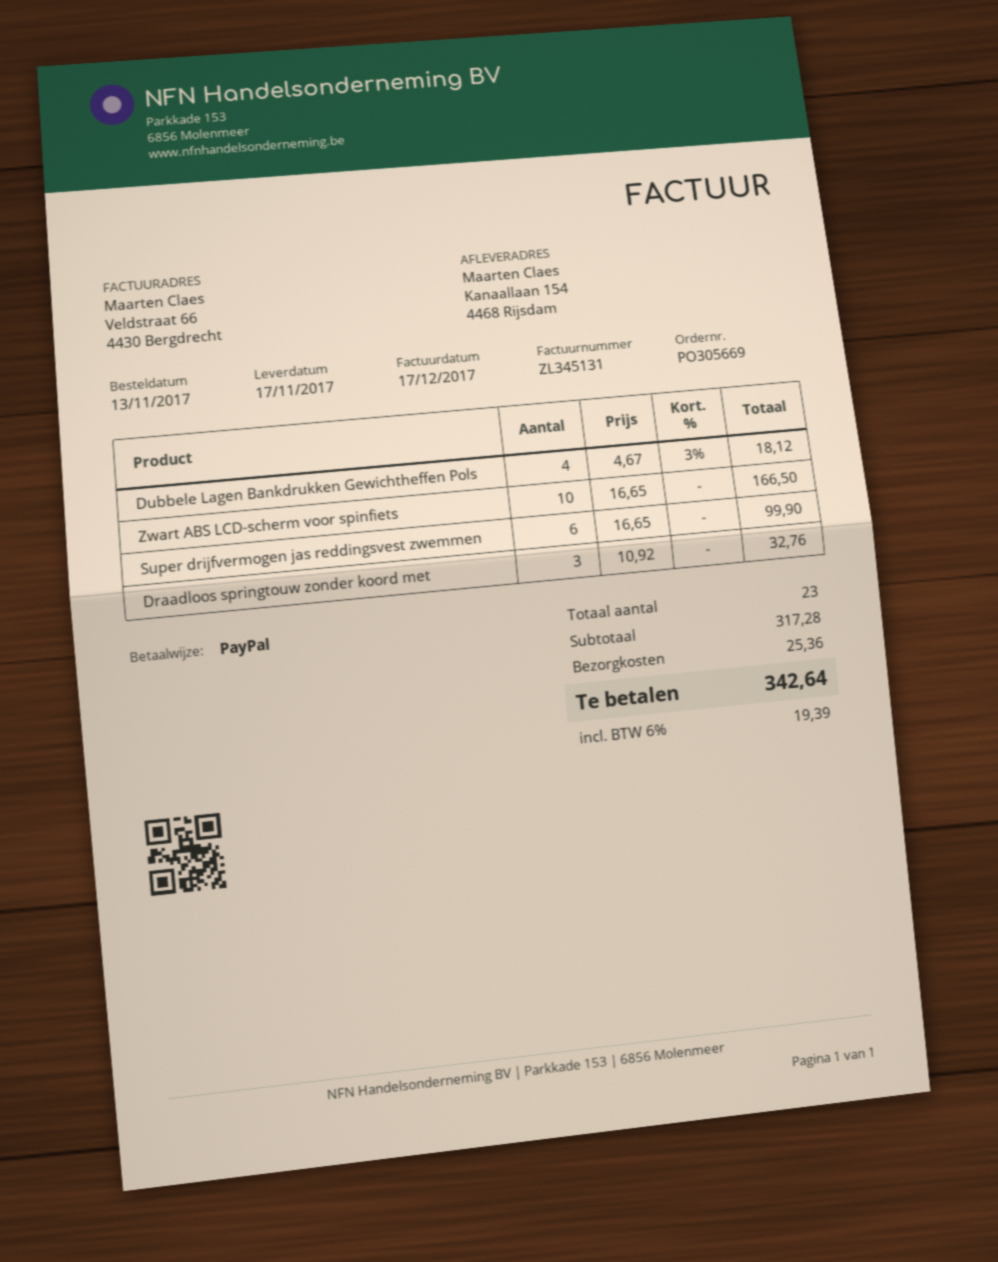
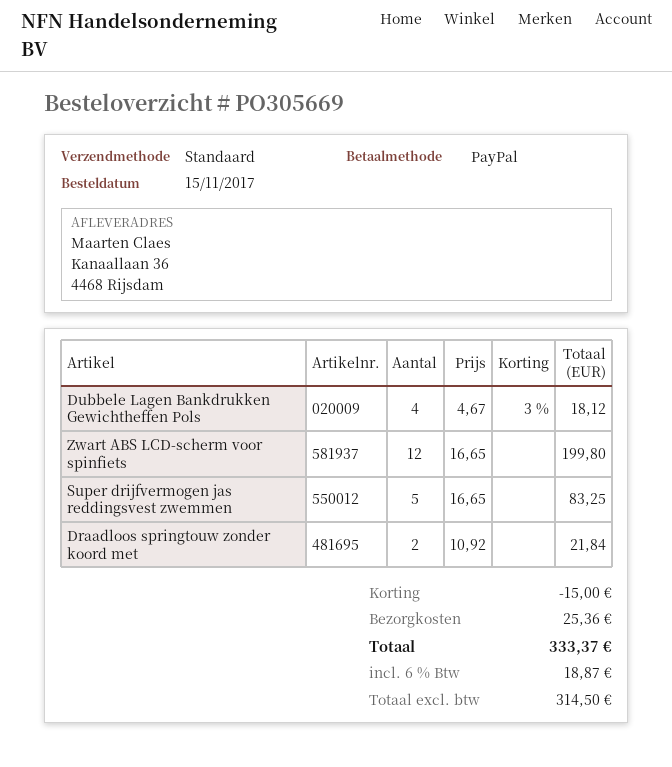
order date: 2017-11-13 -> 2017-11-15
ship to: Kanaallaan 154, 4468 Rijsdam -> Kanaallaan 36, 4468 Rijsdam
Zwart ABS LCD-scherm voor spinfiets: 10 x 16.65 = 166.50 -> 12 x 16.65 = 199.80
Super drijfvermogen jas reddingsvest zwemmen: 6 x 16.65 = 99.90 -> 5 x 16.65 = 83.25
Draadloos springtouw zonder koord met: 3 x 10.92 = 32.76 -> 2 x 10.92 = 21.84
discount: none -> 15.00
tax: 6% = 19.39 -> 6% = 18.87
total: 342.64 -> 333.37

